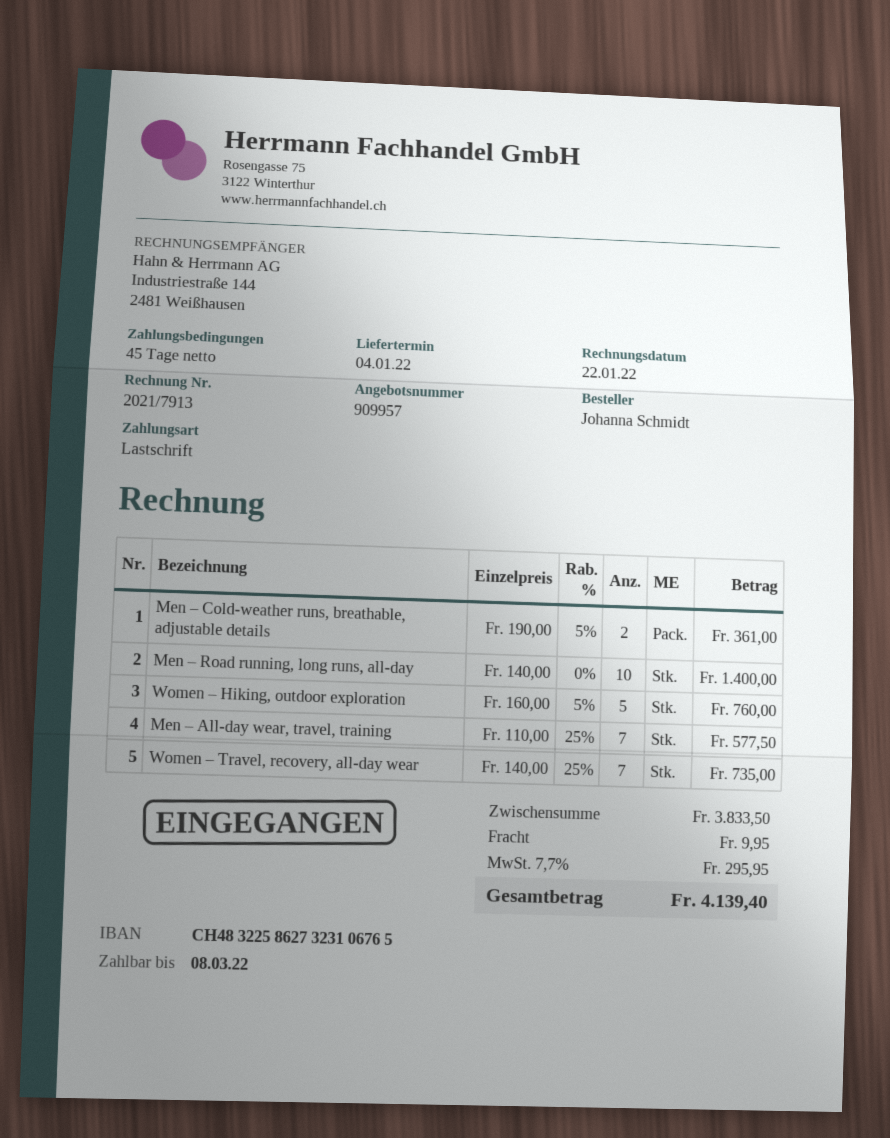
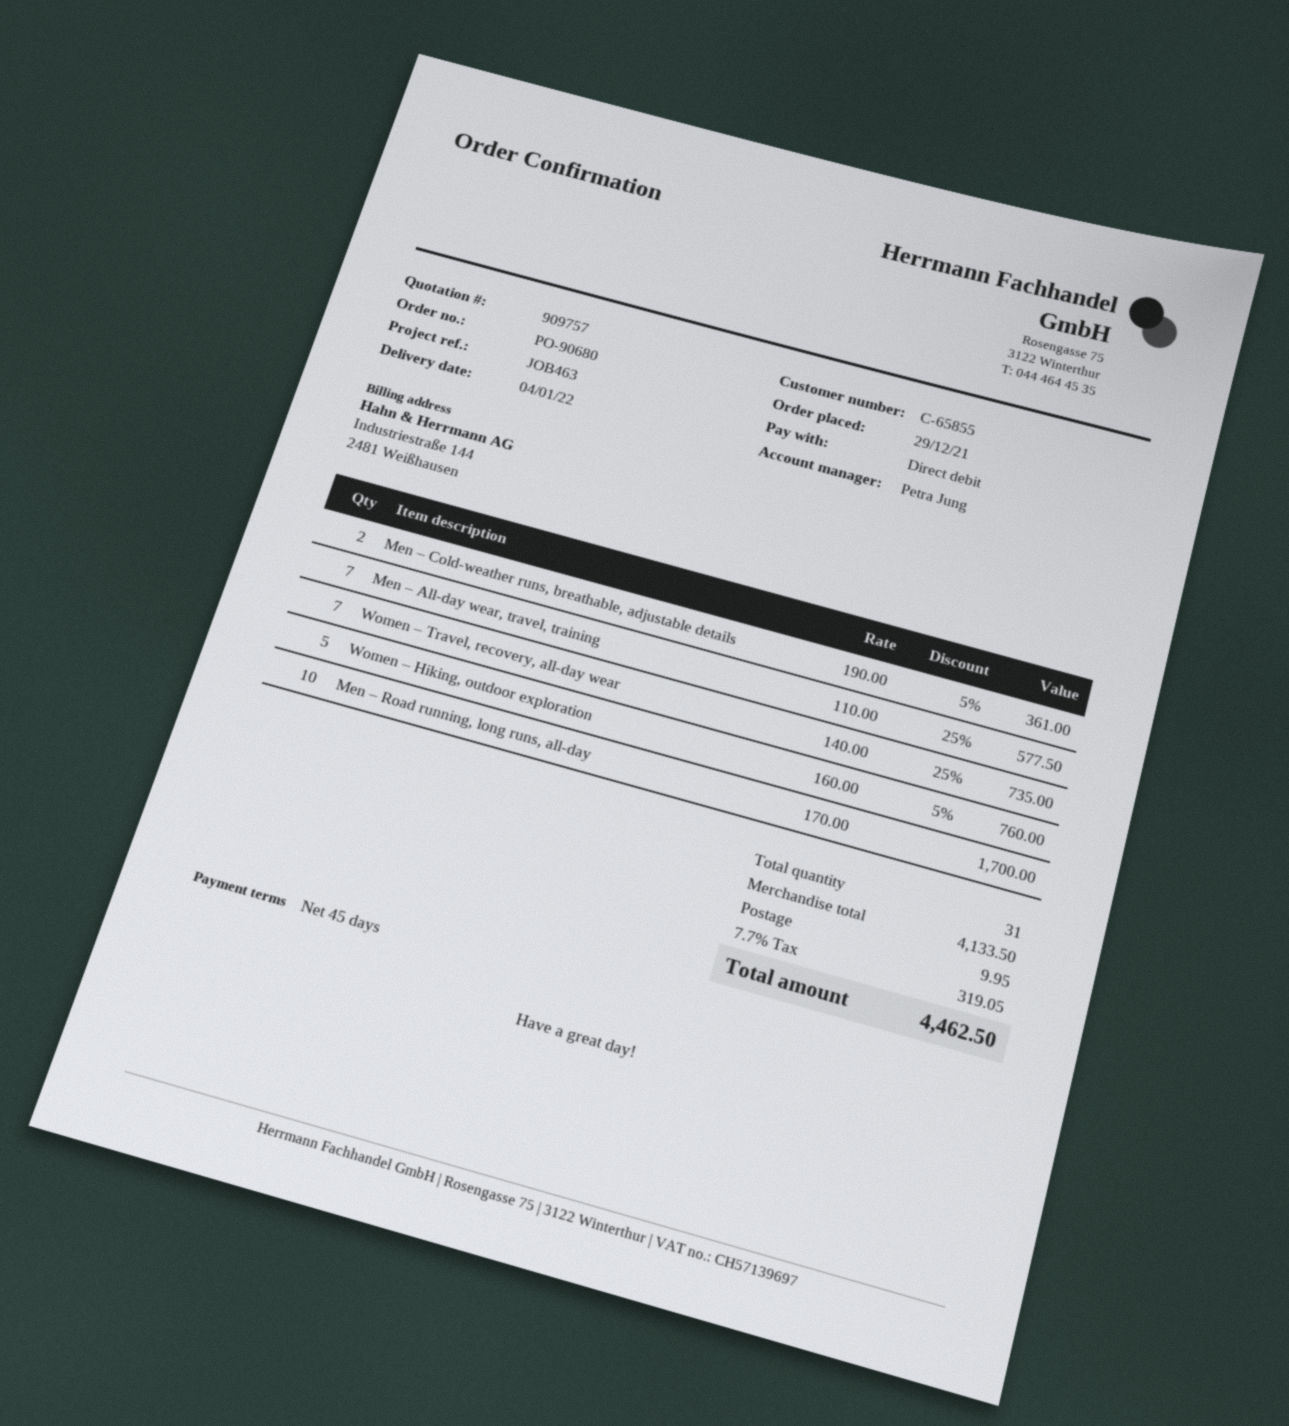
quote number: 909957 -> 909757
Men – Road running, long runs, all-day: 10 x 140.00 = 1400.00 -> 10 x 170.00 = 1700.00
subtotal: 3833.50 -> 4133.50
tax: 7.7% = 295.95 -> 7.7% = 319.05
total: 4139.40 -> 4462.50

